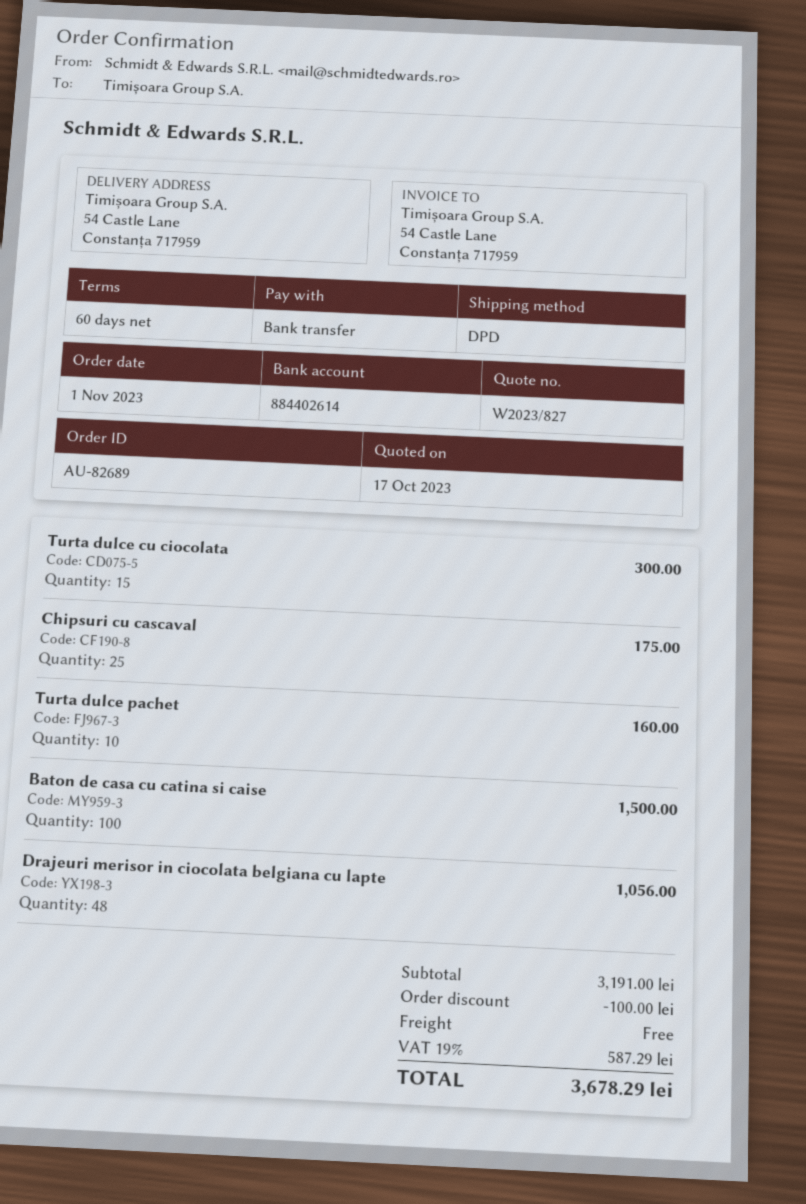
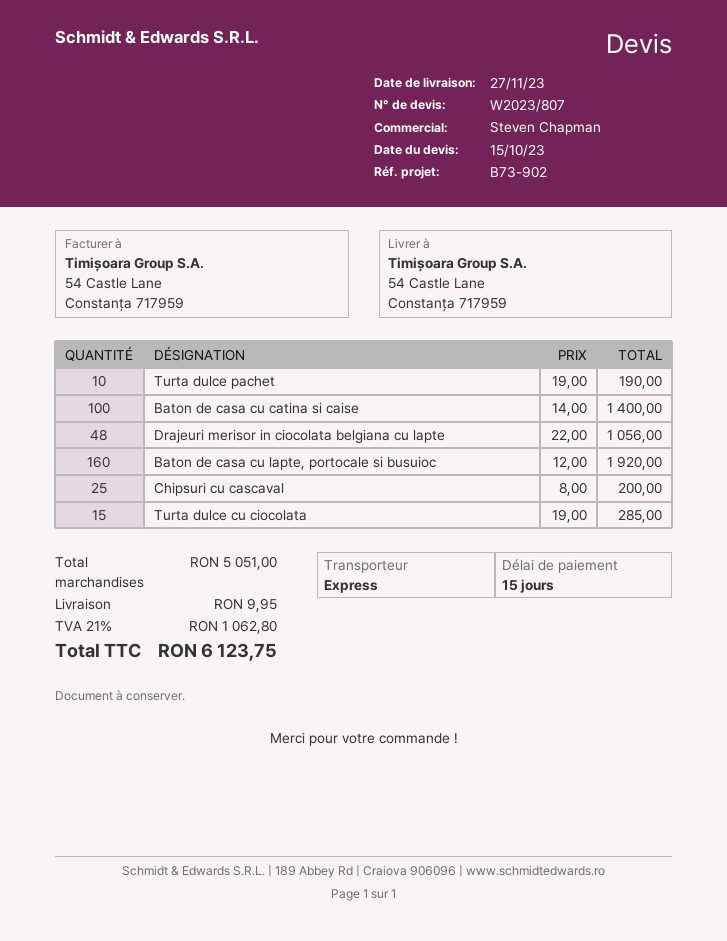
quote number: W2023/827 -> W2023/807
quote date: 2023-10-17 -> 2023-10-15
payment terms: 60 days -> 15 days
shipping method: DPD -> express
Turta dulce cu ciocolata: 15 for 300.00 -> 15 for 285.00
Chipsuri cu cascaval: 25 for 175.00 -> 25 for 200.00
Turta dulce pachet: 10 for 160.00 -> 10 for 190.00
Baton de casa cu catina si caise: 100 for 1500.00 -> 100 for 1400.00
Baton de casa cu lapte, portocale si busuioc: none -> 160 for 1920.00
subtotal: 3191.00 -> 5051.00
discount: 100.00 -> none
shipping: 0.00 -> 9.95
tax: 19% = 587.29 -> 21% = 1062.80
total: 3678.29 -> 6123.75

